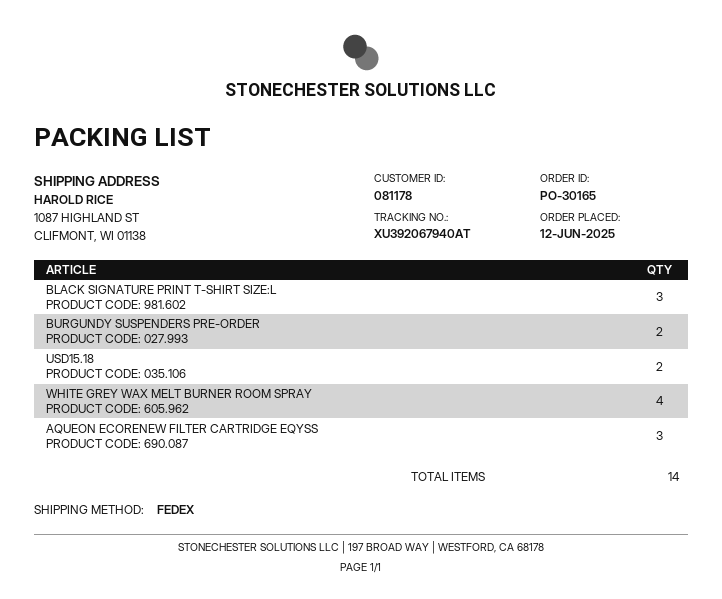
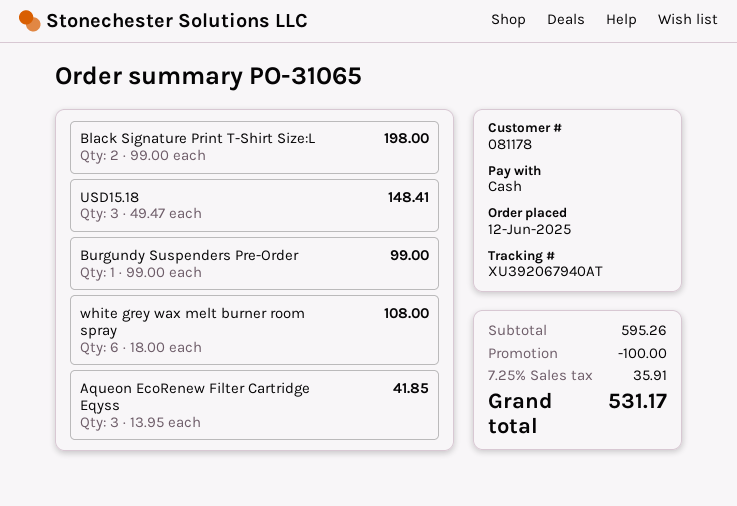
order number: PO-30165 -> PO-31065
BLACK SIGNATURE PRINT T-SHIRT SIZE:L: 3 -> 2
BURGUNDY SUSPENDERS PRE-ORDER: 2 -> 1
USD15.18: 2 -> 3
WHITE GREY WAX MELT BURNER ROOM SPRAY: 4 -> 6

